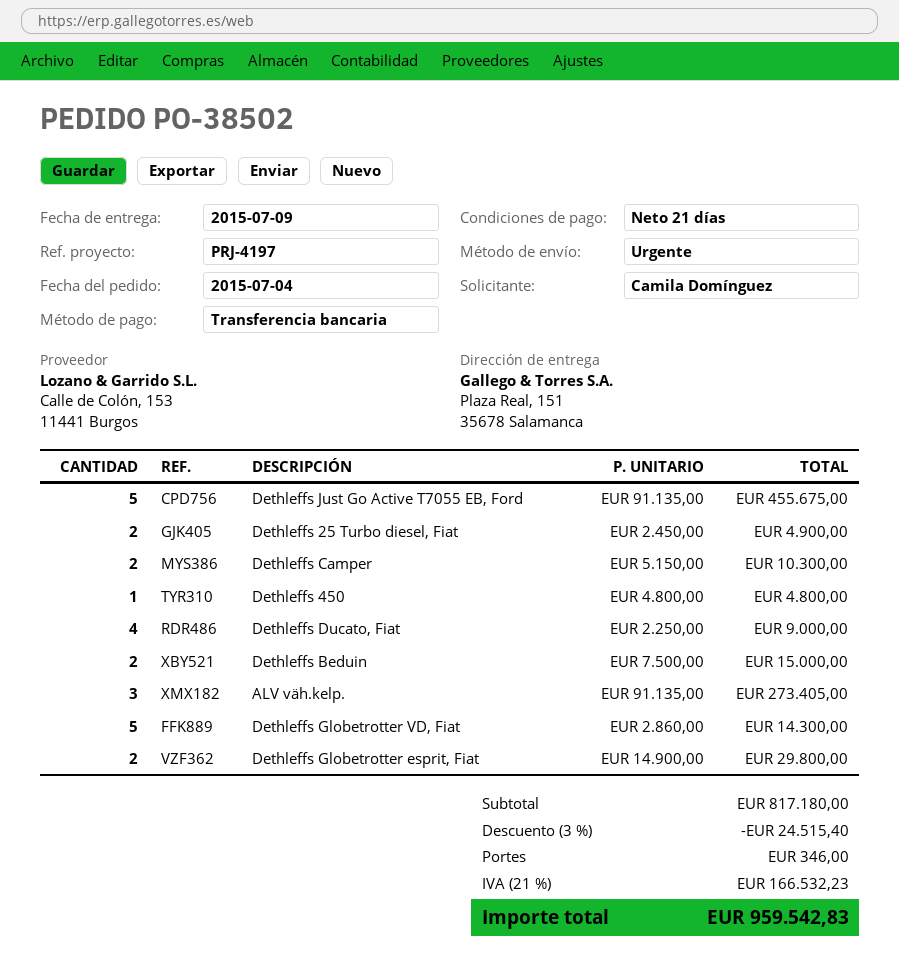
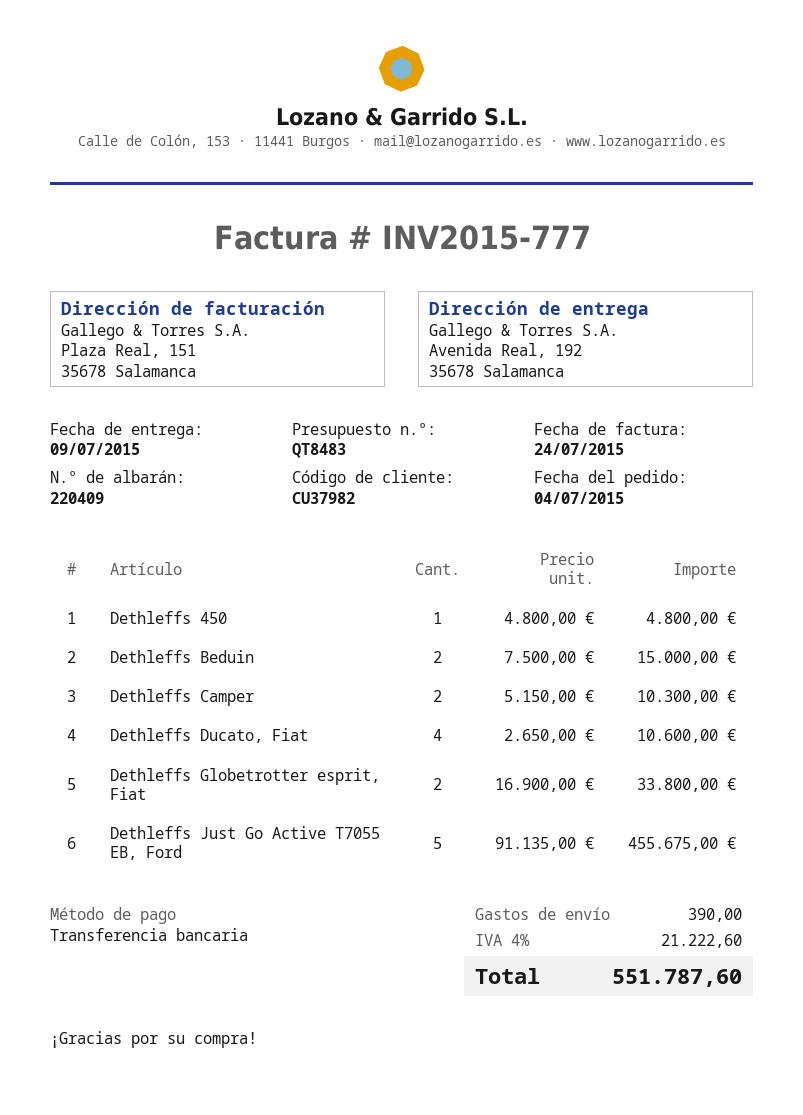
ship to: Plaza Real, 151, 35678 Salamanca -> Avenida Real, 192, 35678 Salamanca
Dethleffs 25 Turbo diesel, Fiat: 2 x 2450.00 = 4900.00 -> none
Dethleffs Ducato, Fiat: 4 x 2250.00 = 9000.00 -> 4 x 2650.00 = 10600.00
ALV väh.kelp.: 3 x 91135.00 = 273405.00 -> none
Dethleffs Globetrotter VD, Fiat: 5 x 2860.00 = 14300.00 -> none
Dethleffs Globetrotter esprit, Fiat: 2 x 14900.00 = 29800.00 -> 2 x 16900.00 = 33800.00
discount: 3% = 24515.40 -> none
shipping: 346.00 -> 390.00
tax: 21% = 166532.23 -> 4% = 21222.60
total: 959542.83 -> 551787.60

